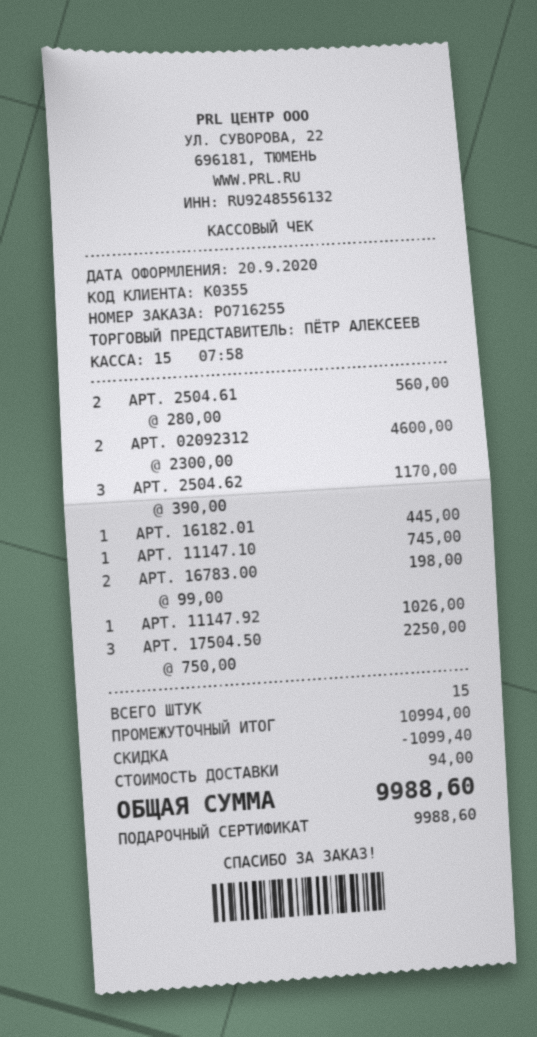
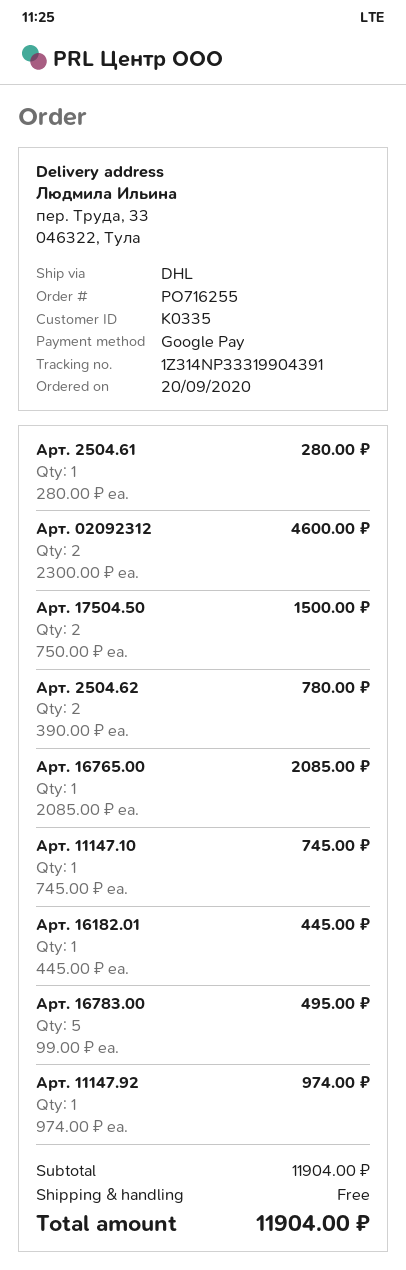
customer number: K0355 -> K0335
payment method: gift card -> Google Pay
АРТ. 2504.61: 2 x 280.00 = 560.00 -> 1 x 280.00 = 280.00
АРТ. 2504.62: 3 x 390.00 = 1170.00 -> 2 x 390.00 = 780.00
АРТ. 16783.00: 2 x 99.00 = 198.00 -> 5 x 99.00 = 495.00
АРТ. 11147.92: 1 x 1026.00 = 1026.00 -> 1 x 974.00 = 974.00
АРТ. 17504.50: 3 x 750.00 = 2250.00 -> 2 x 750.00 = 1500.00
Арт. 16765.00: none -> 1 x 2085.00 = 2085.00
subtotal: 10994.00 -> 11904.00
discount: 1099.40 -> none
shipping: 94.00 -> 0.00
total: 9988.60 -> 11904.00

